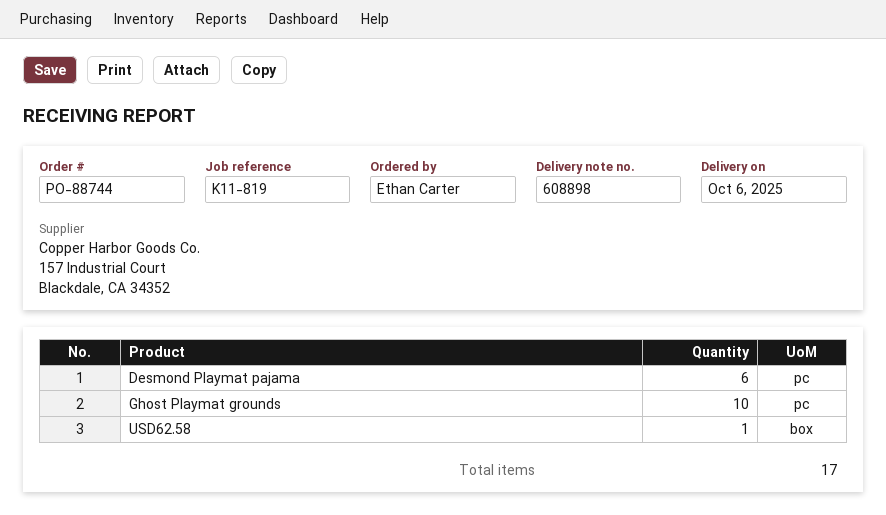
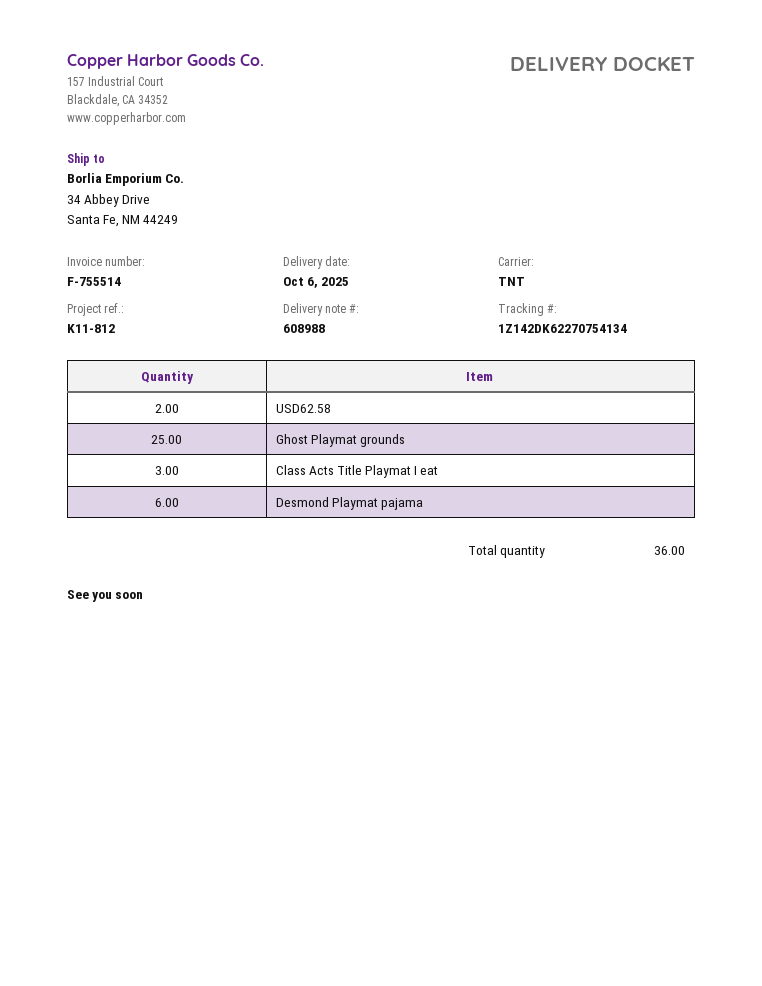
delivery note number: 608898 -> 608988
reference: K11-819 -> K11-812
Ghost Playmat grounds: 10 -> 25
USD62.58: 1 -> 2
Class Acts Title Playmat I eat: none -> 3
total quantity: 17 -> 36

